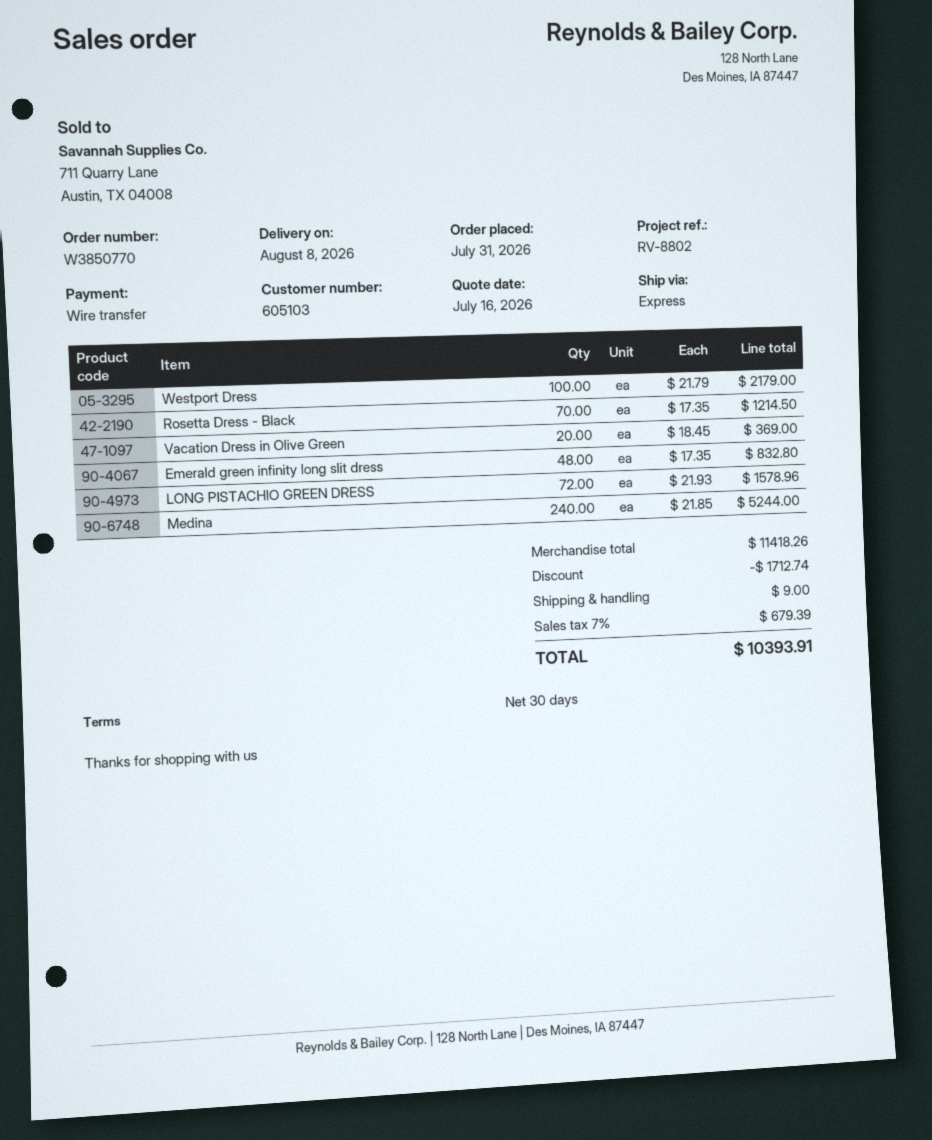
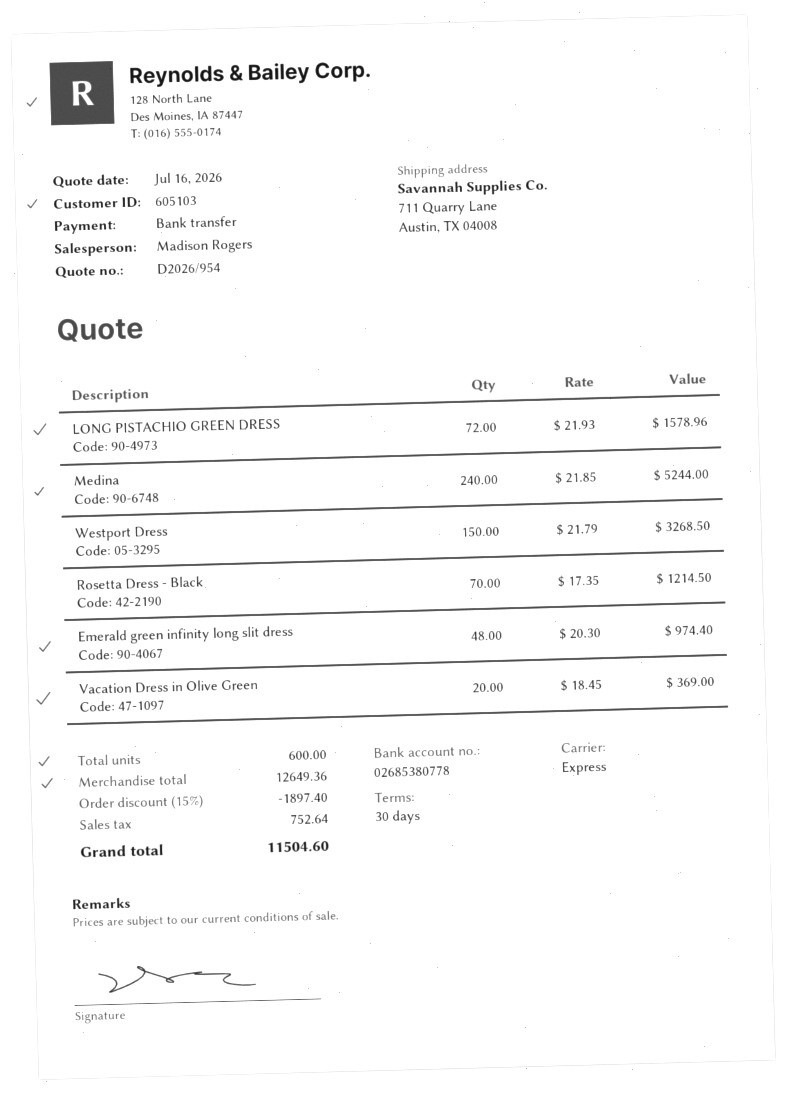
Westport Dress: 100 x 21.79 = 2179.00 -> 150 x 21.79 = 3268.50
Emerald green infinity long slit dress: 48 x 17.35 = 832.80 -> 48 x 20.30 = 974.40
subtotal: 11418.26 -> 12649.36
discount: 1712.74 -> 1897.40
shipping: 9.00 -> none
tax: 679.39 -> 752.64
total: 10393.91 -> 11504.60

